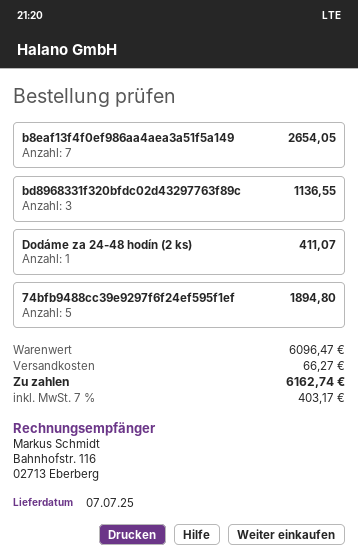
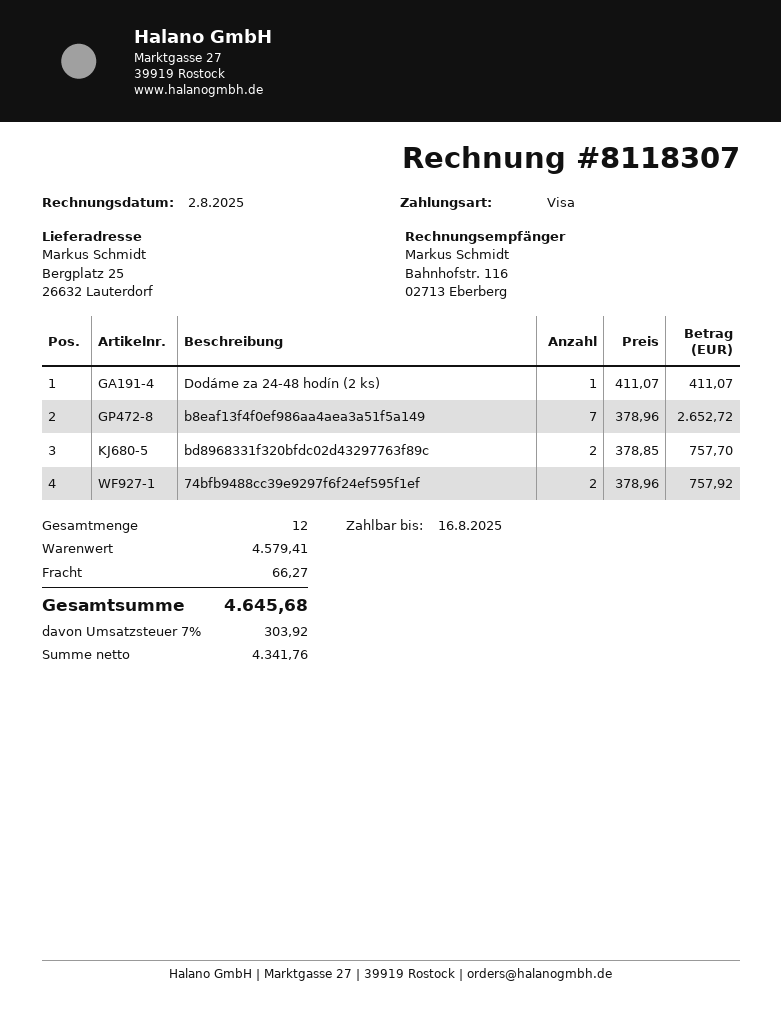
b8eaf13f4f0ef986aa4aea3a51f5a149: 7 for 2654.05 -> 7 for 2652.72
bd8968331f320bfdc02d43297763f89c: 3 for 1136.55 -> 2 for 757.70
74bfb9488cc39e9297f6f24ef595f1ef: 5 for 1894.80 -> 2 for 757.92
subtotal: 6096.47 -> 4579.41
tax: 7% = 403.17 -> 7% = 303.92
total: 6162.74 -> 4645.68

